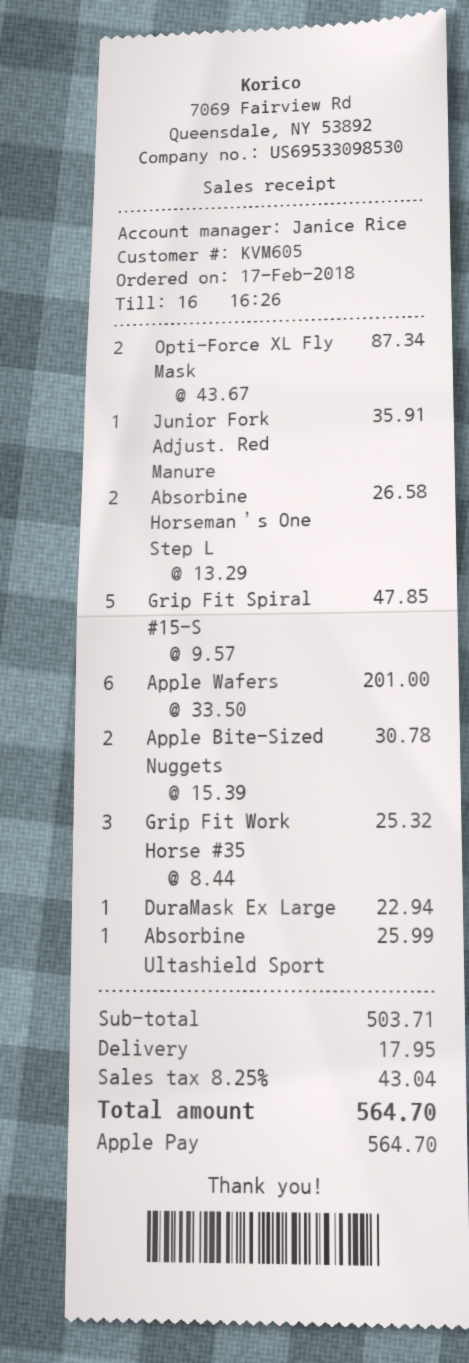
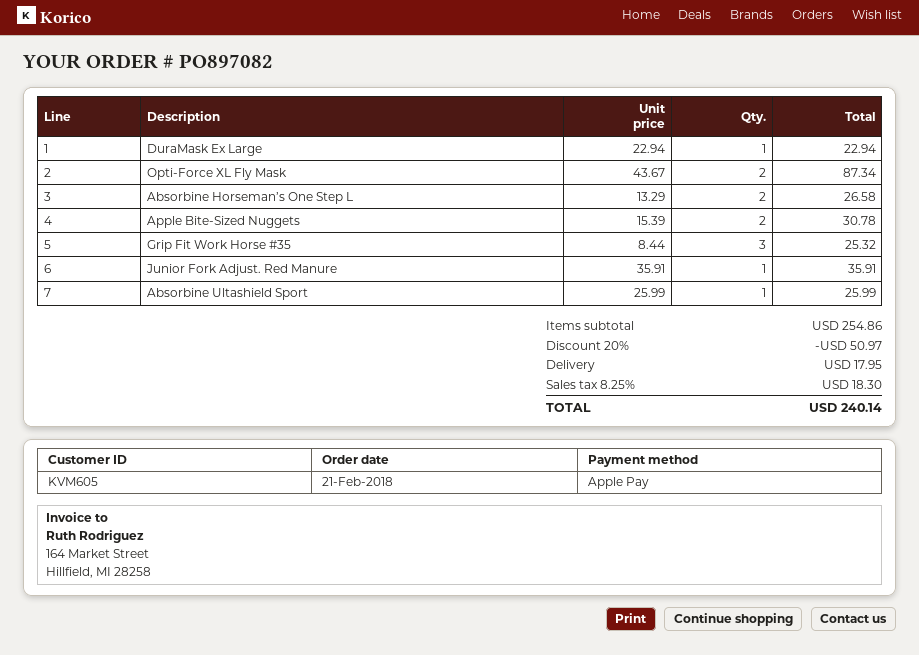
order date: 2018-02-17 -> 2018-02-21
Grip Fit Spiral #15-S: 5 x 9.57 = 47.85 -> none
Apple Wafers: 6 x 33.50 = 201.00 -> none
subtotal: 503.71 -> 254.86
discount: none -> 20% = 50.97
tax: 8.25% = 43.04 -> 8.25% = 18.30
total: 564.70 -> 240.14

